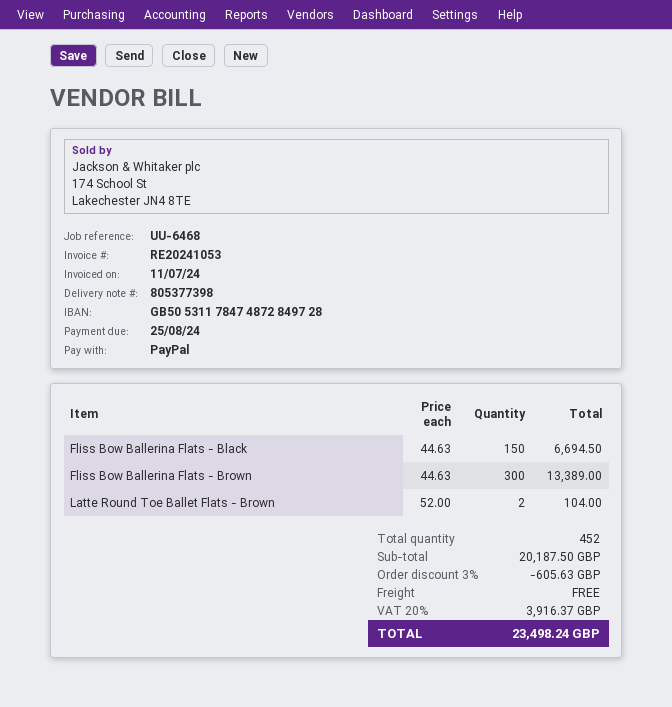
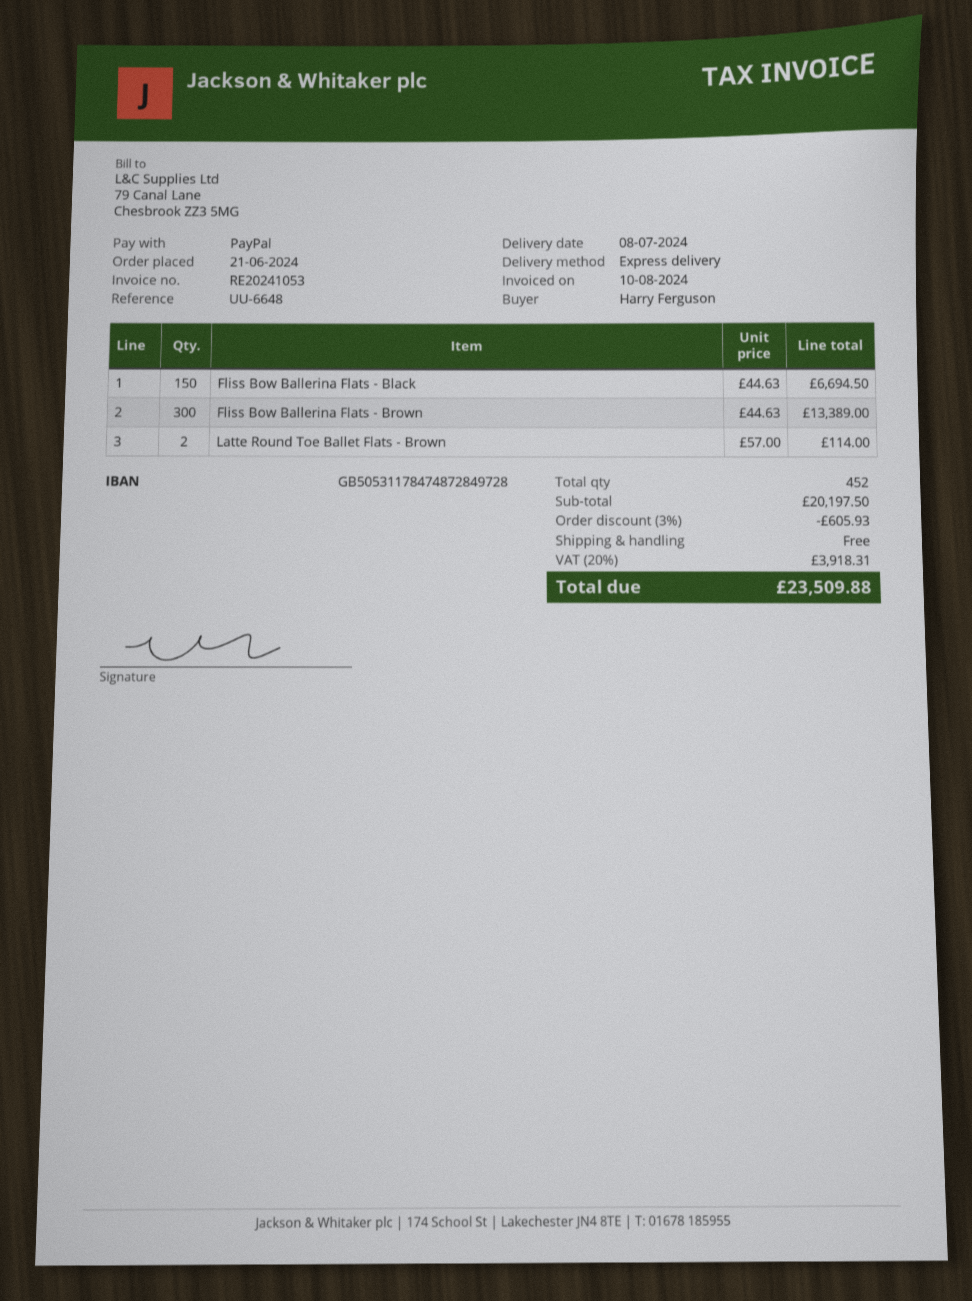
invoice date: 2024-07-11 -> 2024-08-10
reference: UU-6468 -> UU-6648
Latte Round Toe Ballet Flats - Brown: 2 x 52.00 = 104.00 -> 2 x 57.00 = 114.00
subtotal: 20187.50 -> 20197.50
discount: 3% = 605.63 -> 3% = 605.93
tax: 20% = 3916.37 -> 20% = 3918.31
total: 23498.24 -> 23509.88

